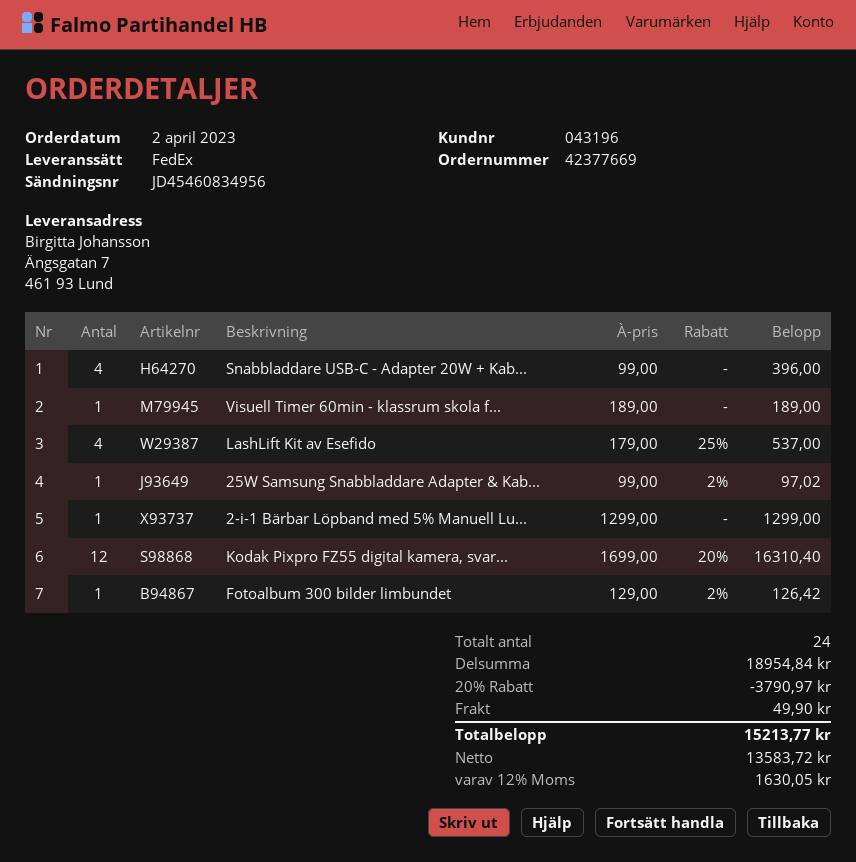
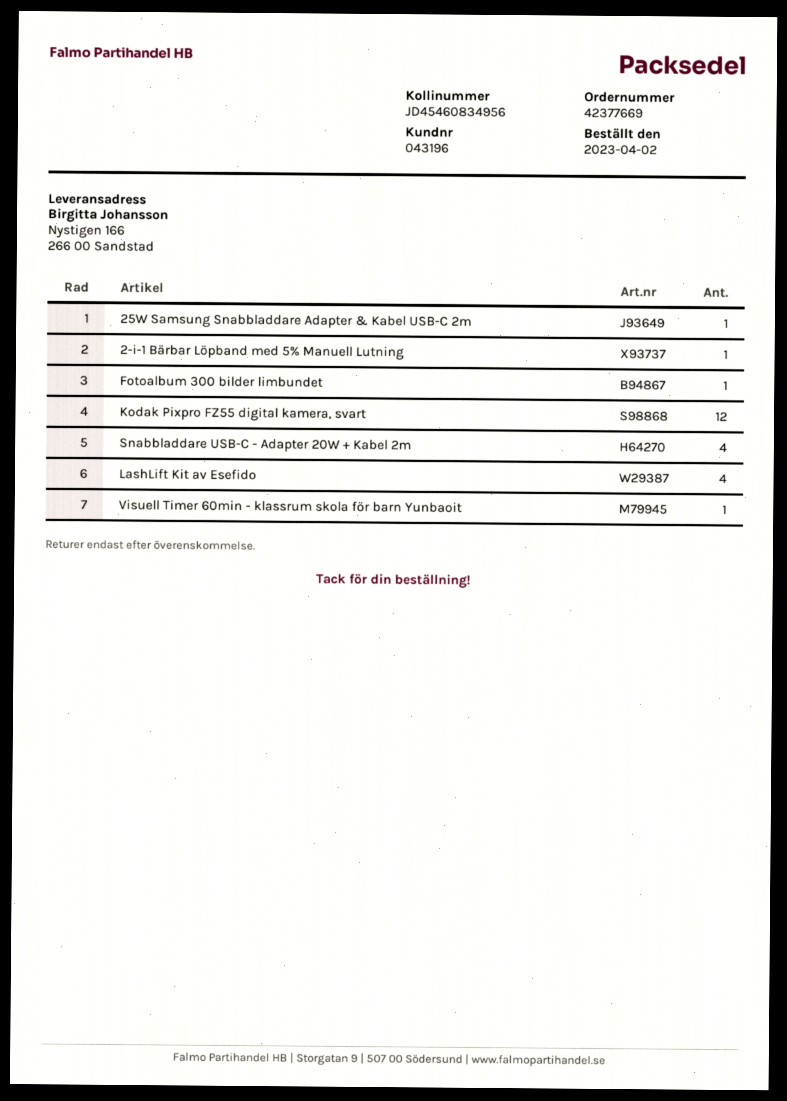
ship to: Ängsgatan 7, 461 93 Lund -> Nystigen 166, 266 00 Sandstad

